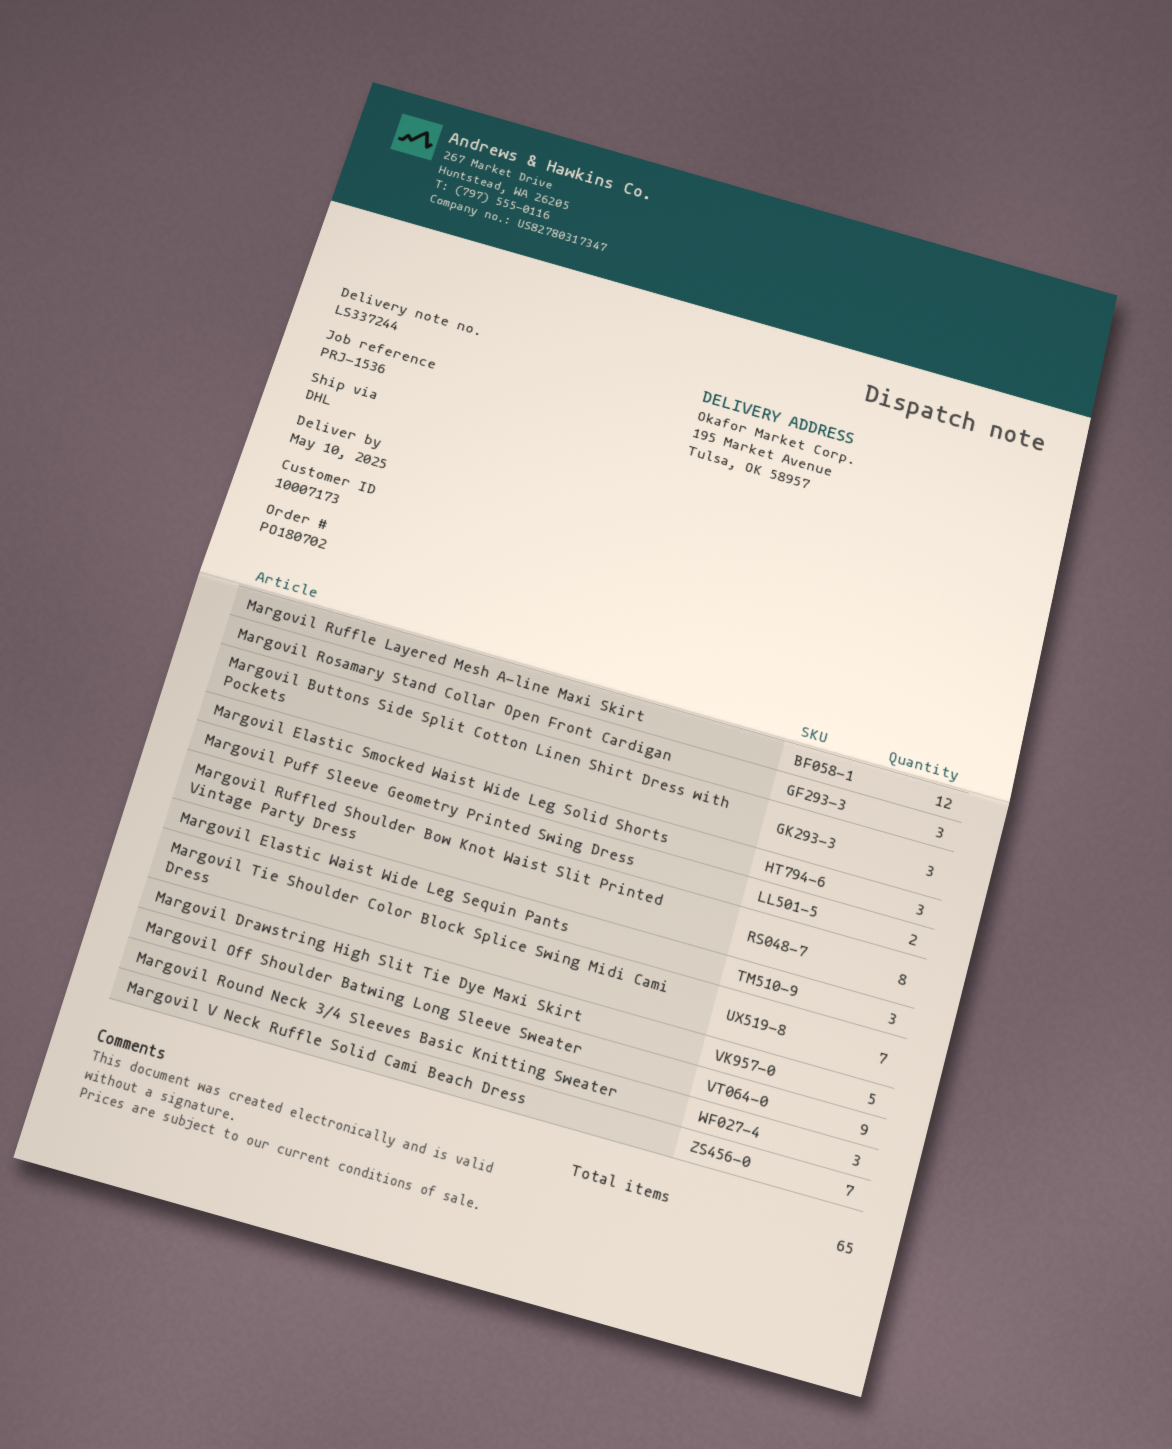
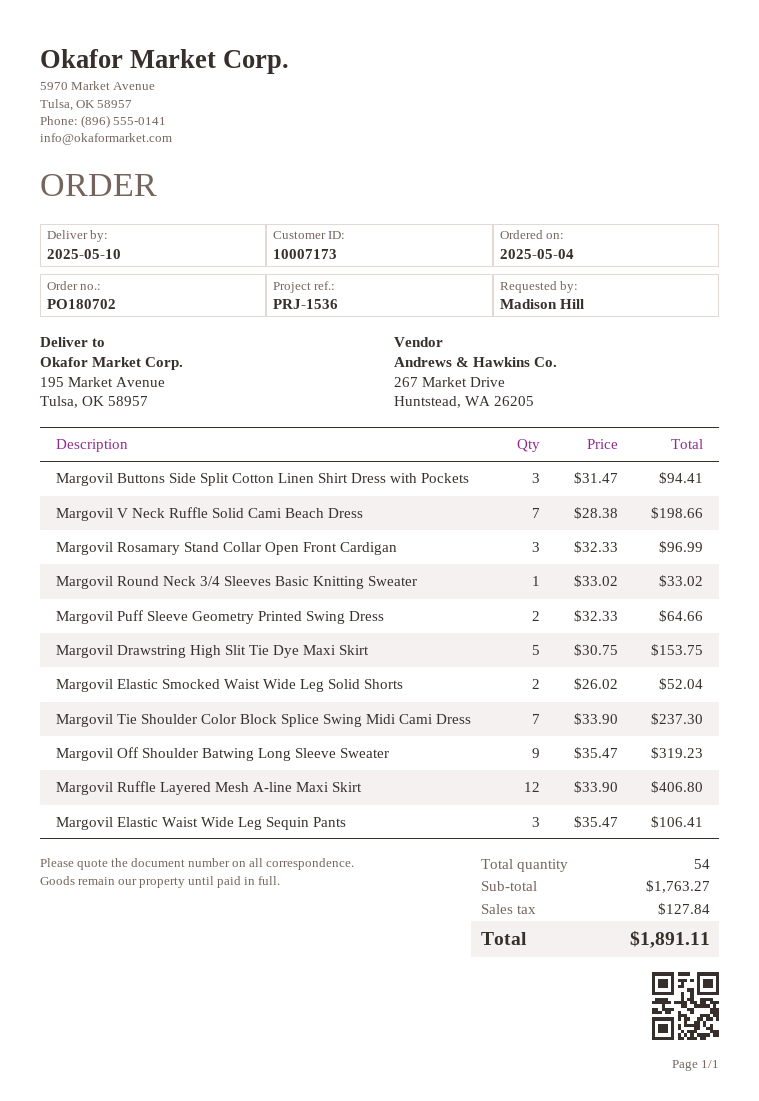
Margovil Elastic Smocked Waist Wide Leg Solid Shorts: 3 -> 2
Margovil Ruffled Shoulder Bow Knot Waist Slit Printed Vintage Party Dress: 8 -> none
Margovil Round Neck 3/4 Sleeves Basic Knitting Sweater: 3 -> 1
total quantity: 65 -> 54

